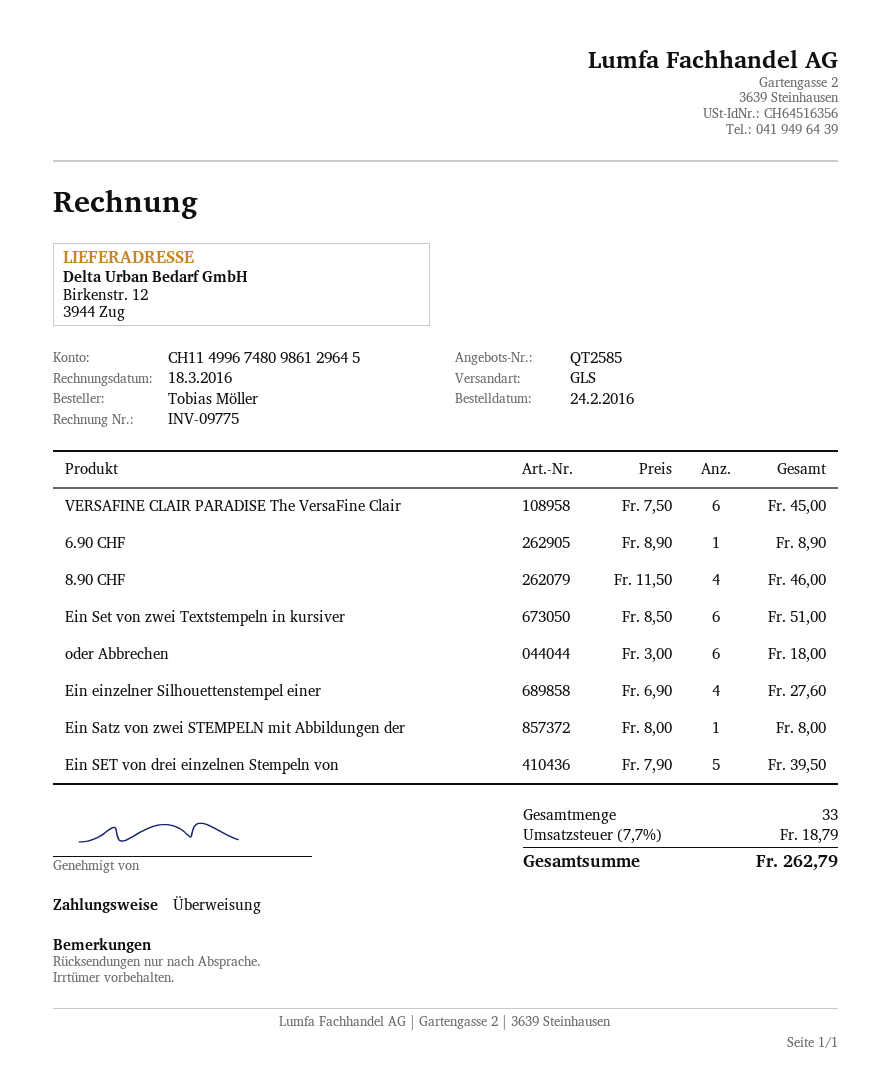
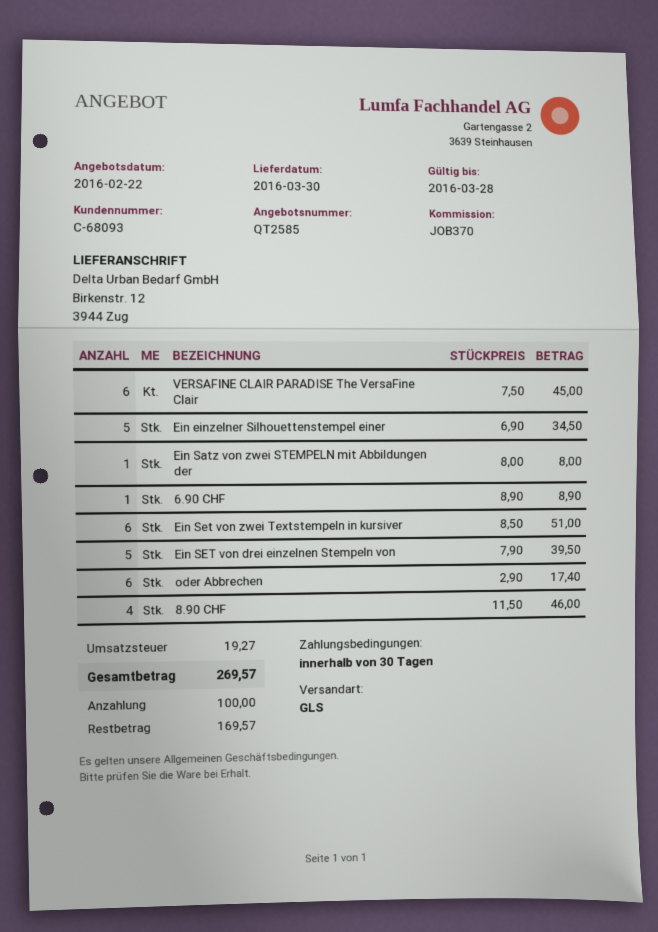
oder Abbrechen: 6 x 3.00 = 18.00 -> 6 x 2.90 = 17.40
Ein einzelner Silhouettenstempel einer: 4 x 6.90 = 27.60 -> 5 x 6.90 = 34.50
tax: 18.79 -> 19.27
total: 262.79 -> 269.57

